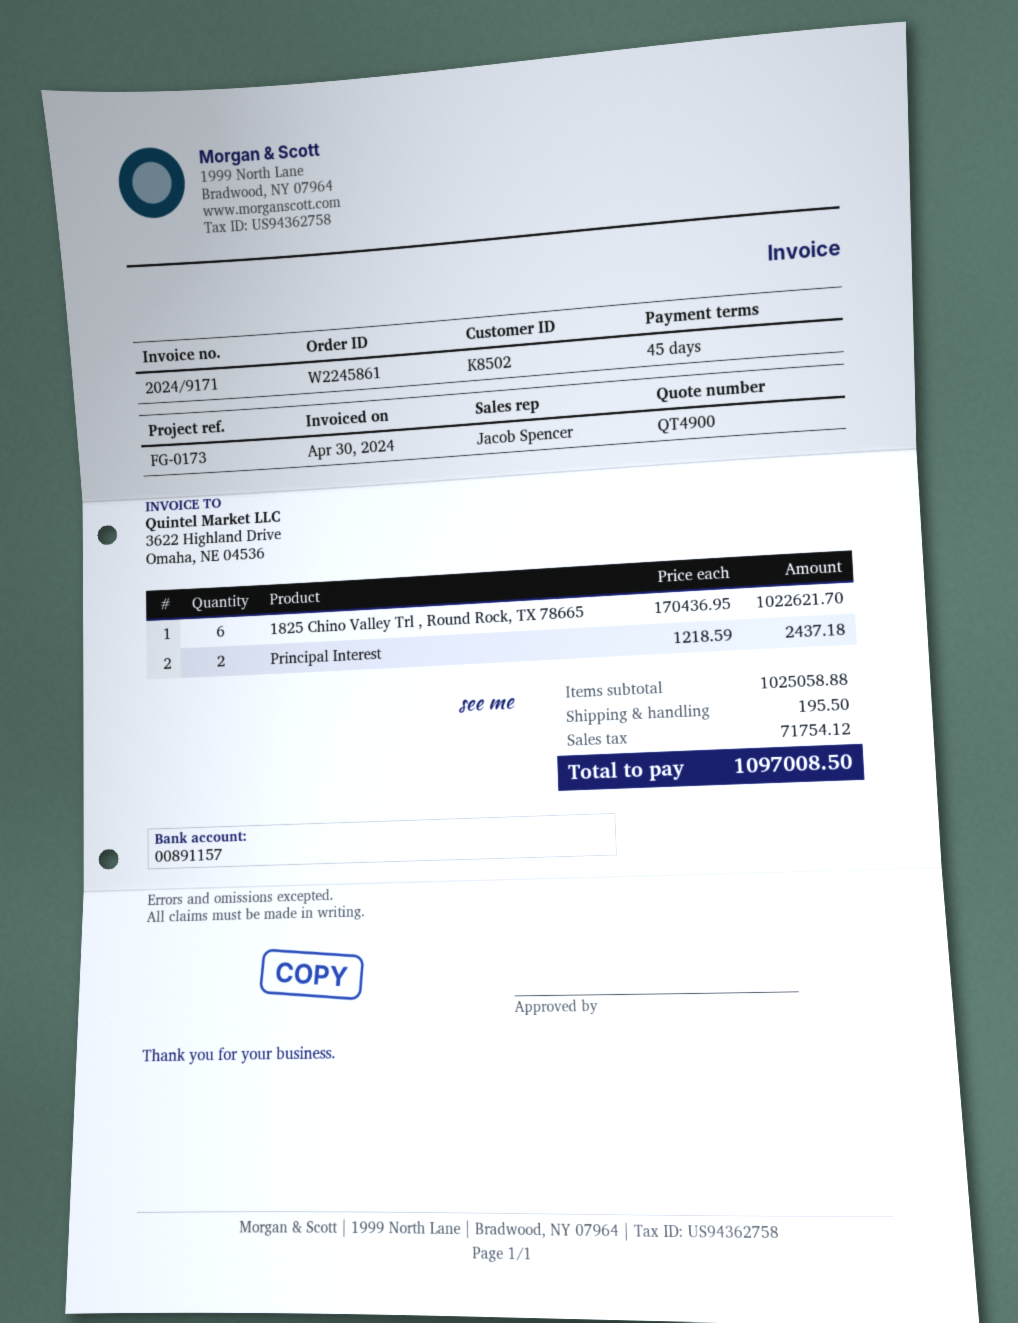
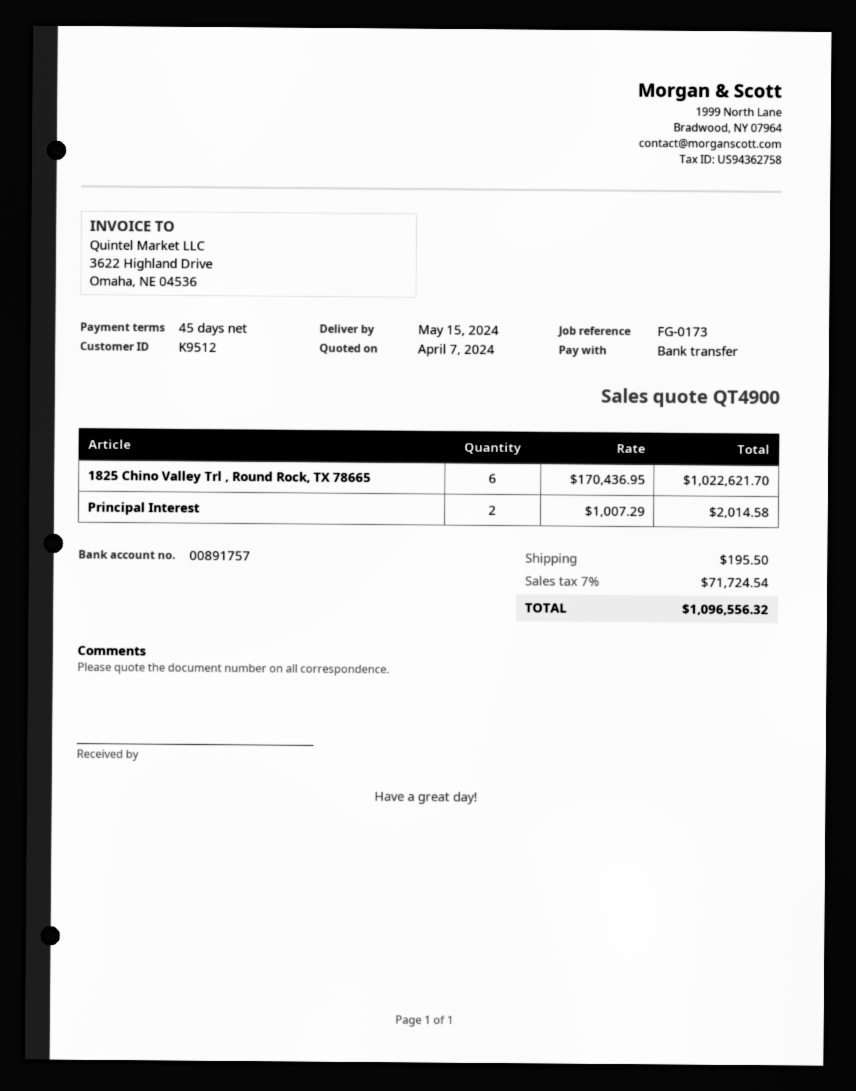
customer number: K8502 -> K9512
bank account: 00891157 -> 00891757
Principal Interest: 2 x 1218.59 = 2437.18 -> 2 x 1007.29 = 2014.58
tax: 71754.12 -> 71724.54
total: 1097008.50 -> 1096556.32

